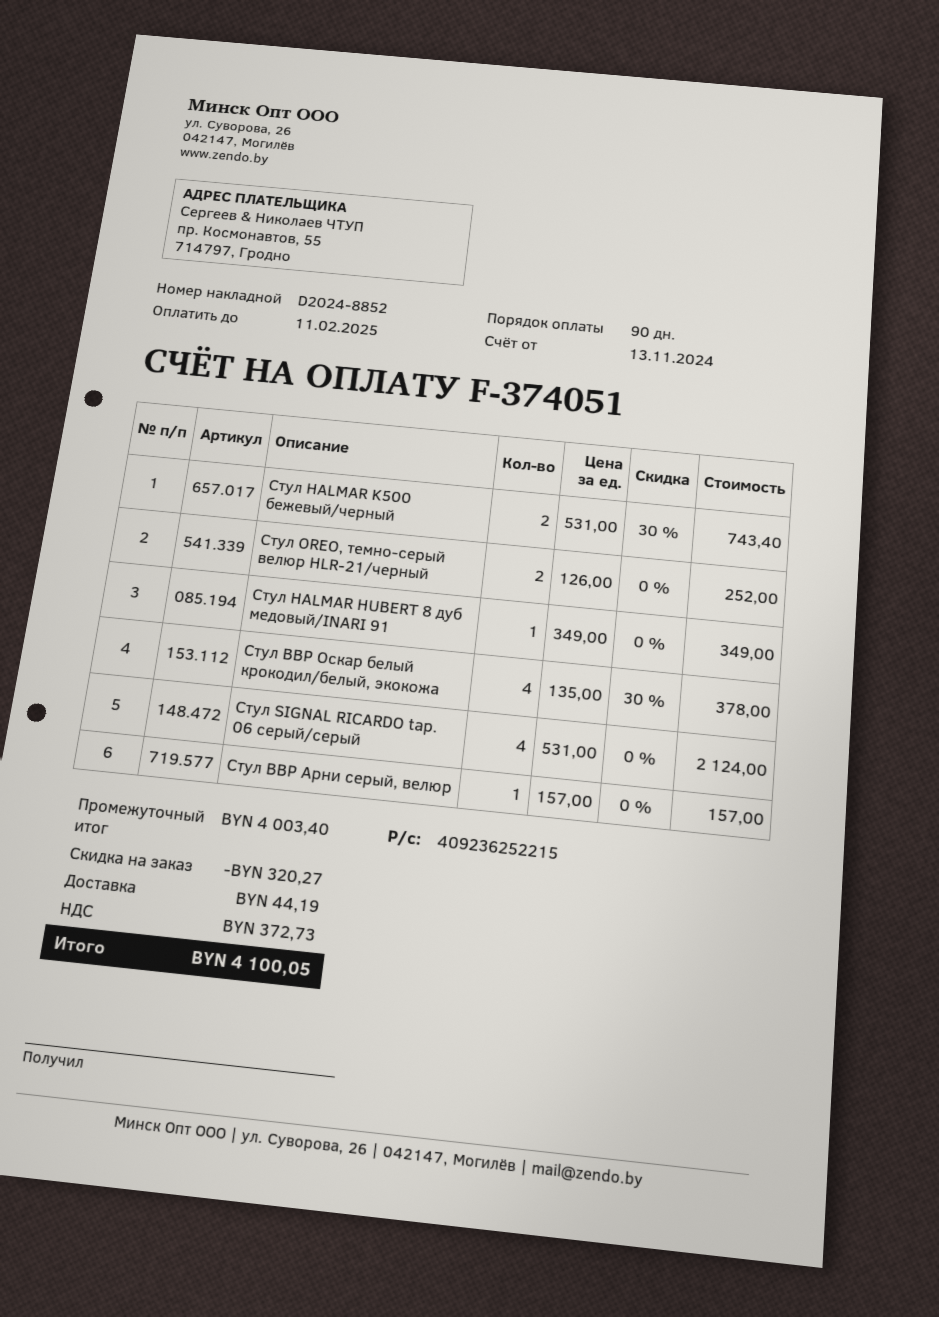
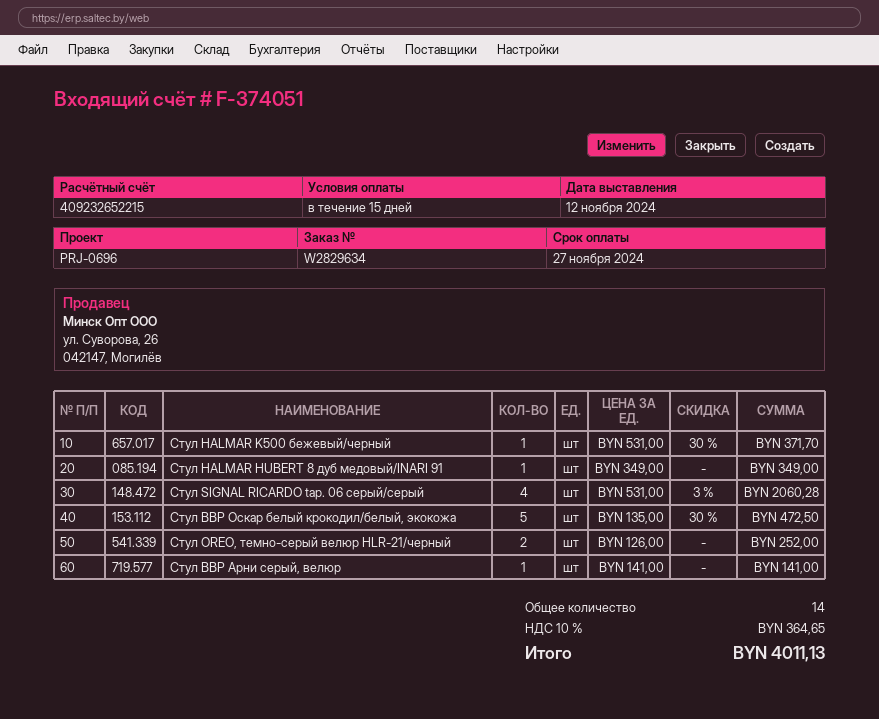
invoice date: 2024-11-13 -> 2024-11-12
payment terms: 90 days -> 15 days
due date: 2025-02-11 -> 2024-11-27
bank account: 409236252215 -> 409232652215
Стул HALMAR K500 бежевый/черный: 2 x 531.00 - 30% = 743.40 -> 1 x 531.00 - 30% = 371.70
Стул ВВР Оскар белый крокодил/белый, экокожа: 4 x 135.00 - 30% = 378.00 -> 5 x 135.00 - 30% = 472.50
Стул SIGNAL RICARDO tap. 06 серый/серый: 4 x 531.00 = 2124.00 -> 4 x 531.00 - 3% = 2060.28
Стул ВВР Арни серый, велюр: 1 x 157.00 = 157.00 -> 1 x 141.00 = 141.00
discount: 320.27 -> none
shipping: 44.19 -> none
tax: 372.73 -> 364.65
total: 4100.05 -> 4011.13

